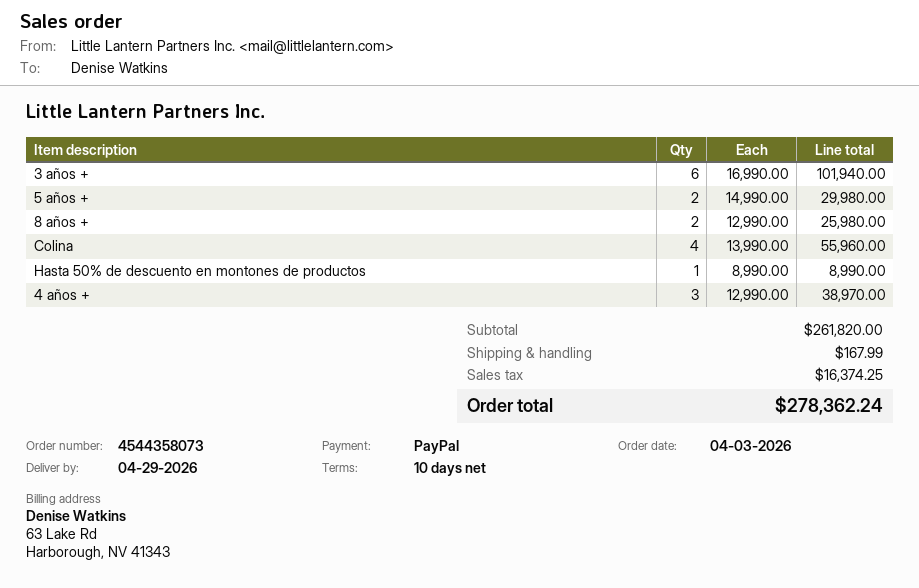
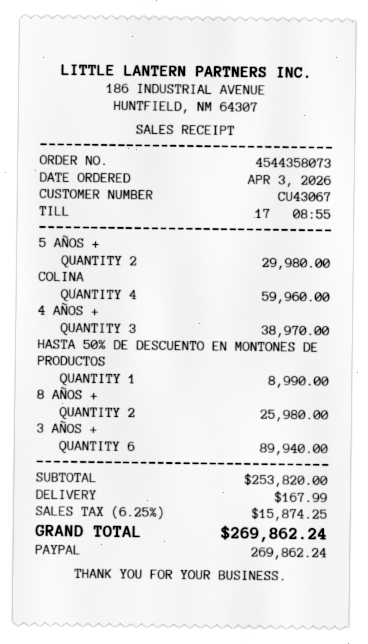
3 años +: 6 for 101940.00 -> 6 for 89940.00
Colina: 4 for 55960.00 -> 4 for 59960.00
subtotal: 261820.00 -> 253820.00
tax: 16374.25 -> 15874.25
total: 278362.24 -> 269862.24

